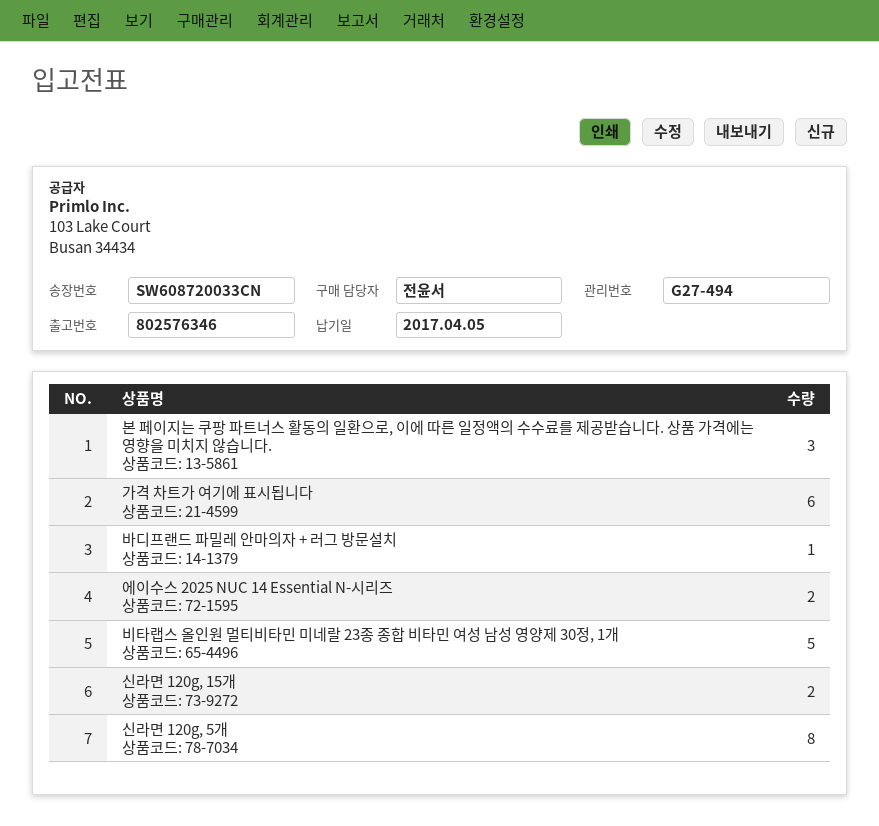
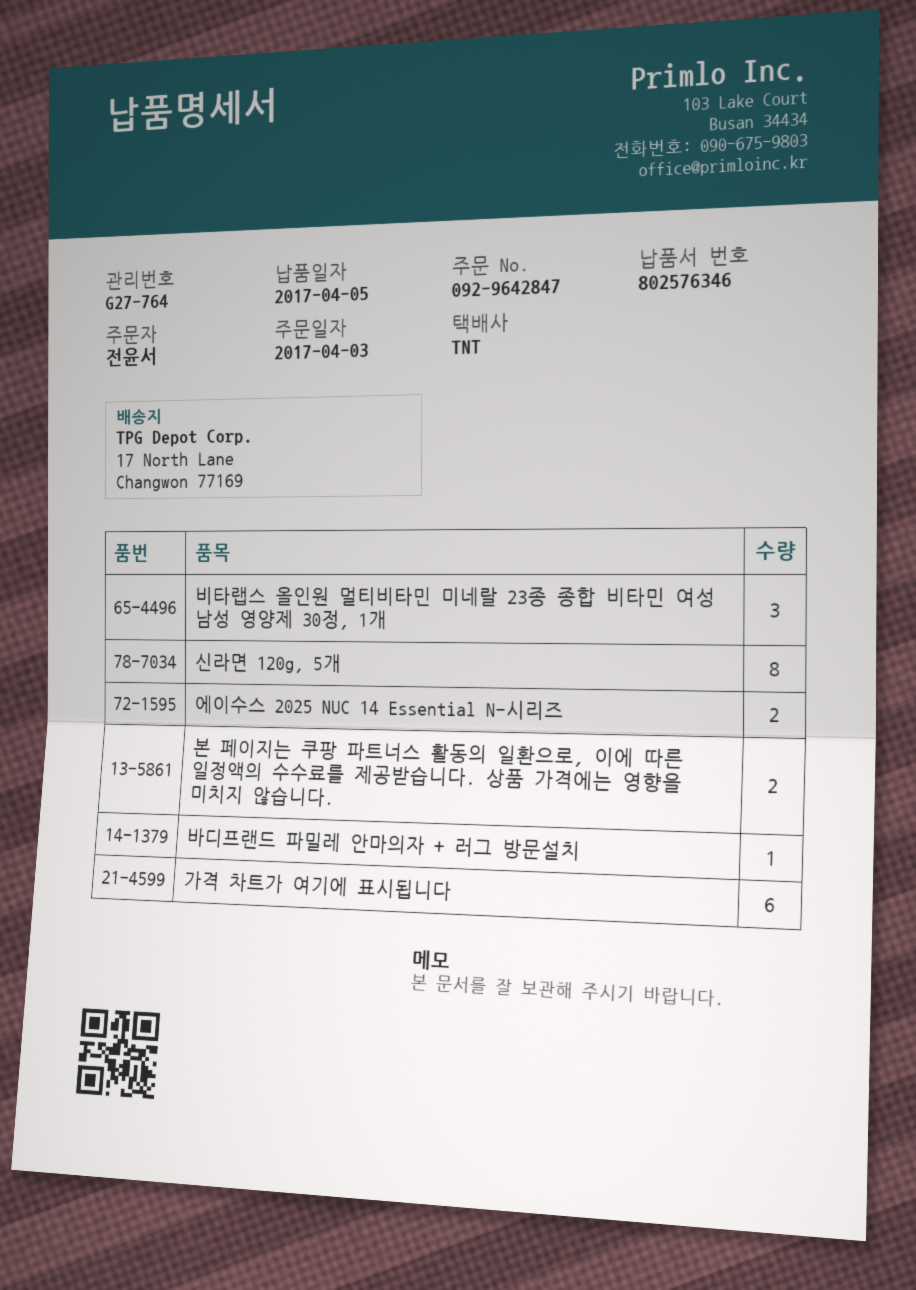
reference: G27-494 -> G27-764
본 페이지는 쿠팡 파트너스 활동의 일환으로, 이에 따른 일정액의 수수료를 제공받습니다. 상품 가격에는 영향을 미치지 않습니다.: 3 -> 2
비타랩스 올인원 멀티비타민 미네랄 23종 종합 비타민 여성 남성 영양제 30정, 1개: 5 -> 3
신라면 120g, 15개: 2 -> none

